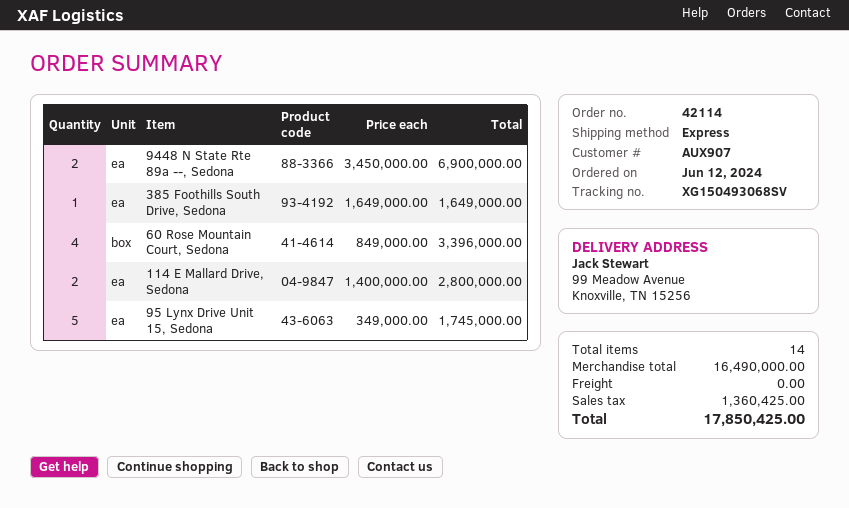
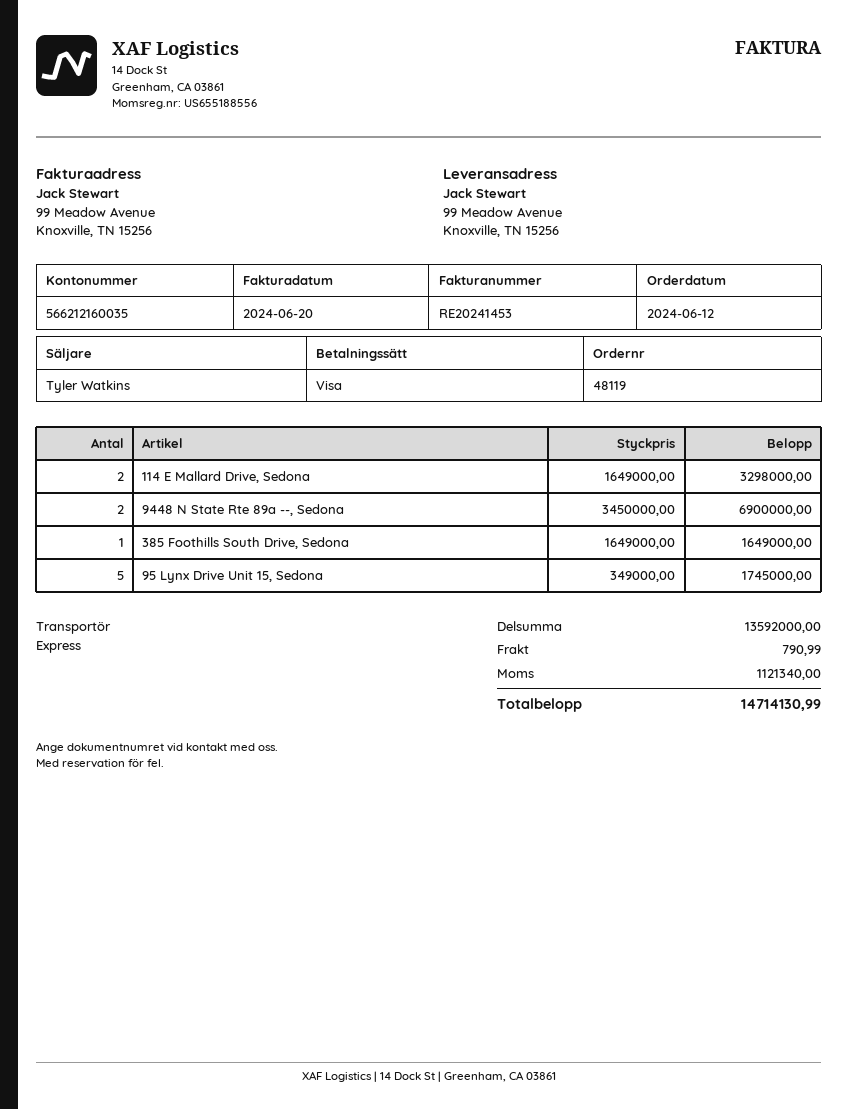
order number: 42114 -> 48119
60 Rose Mountain Court, Sedona: 4 x 849000.00 = 3396000.00 -> none
114 E Mallard Drive, Sedona: 2 x 1400000.00 = 2800000.00 -> 2 x 1649000.00 = 3298000.00
subtotal: 16490000.00 -> 13592000.00
shipping: 0.00 -> 790.99
tax: 1360425.00 -> 1121340.00
total: 17850425.00 -> 14714130.99

